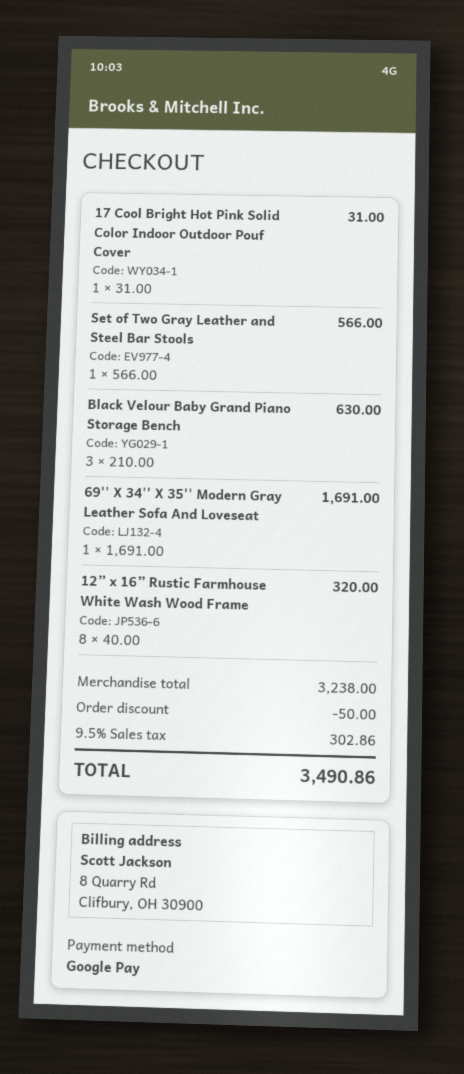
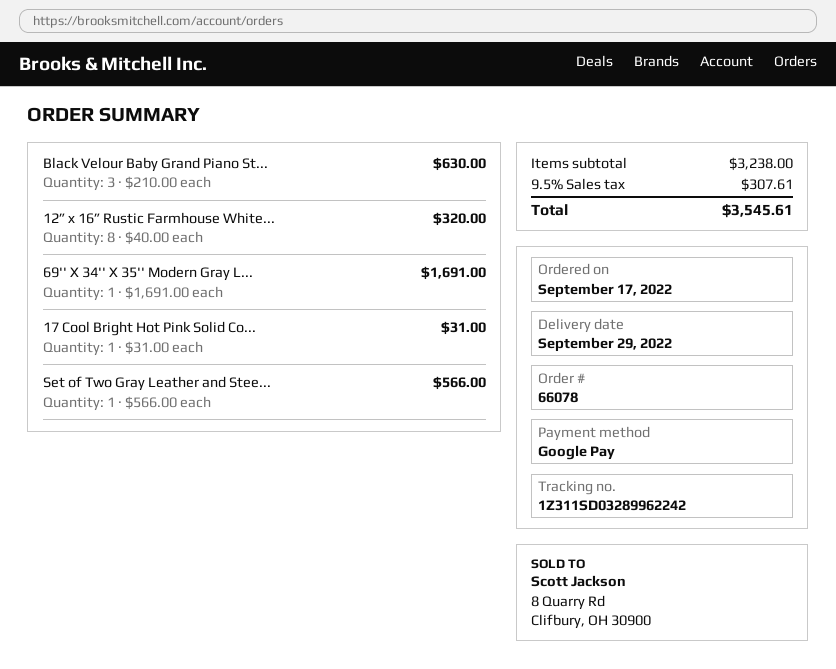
discount: 50.00 -> none
tax: 9.5% = 302.86 -> 9.5% = 307.61
total: 3490.86 -> 3545.61

